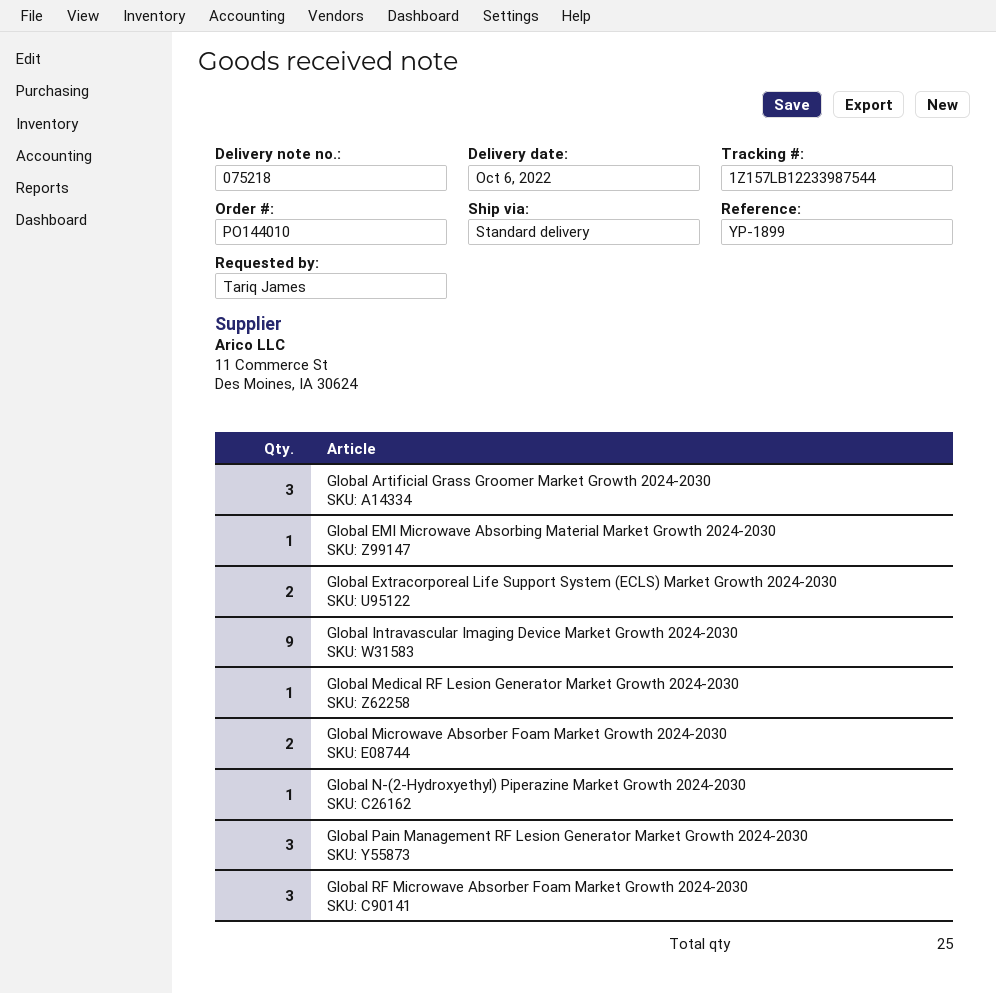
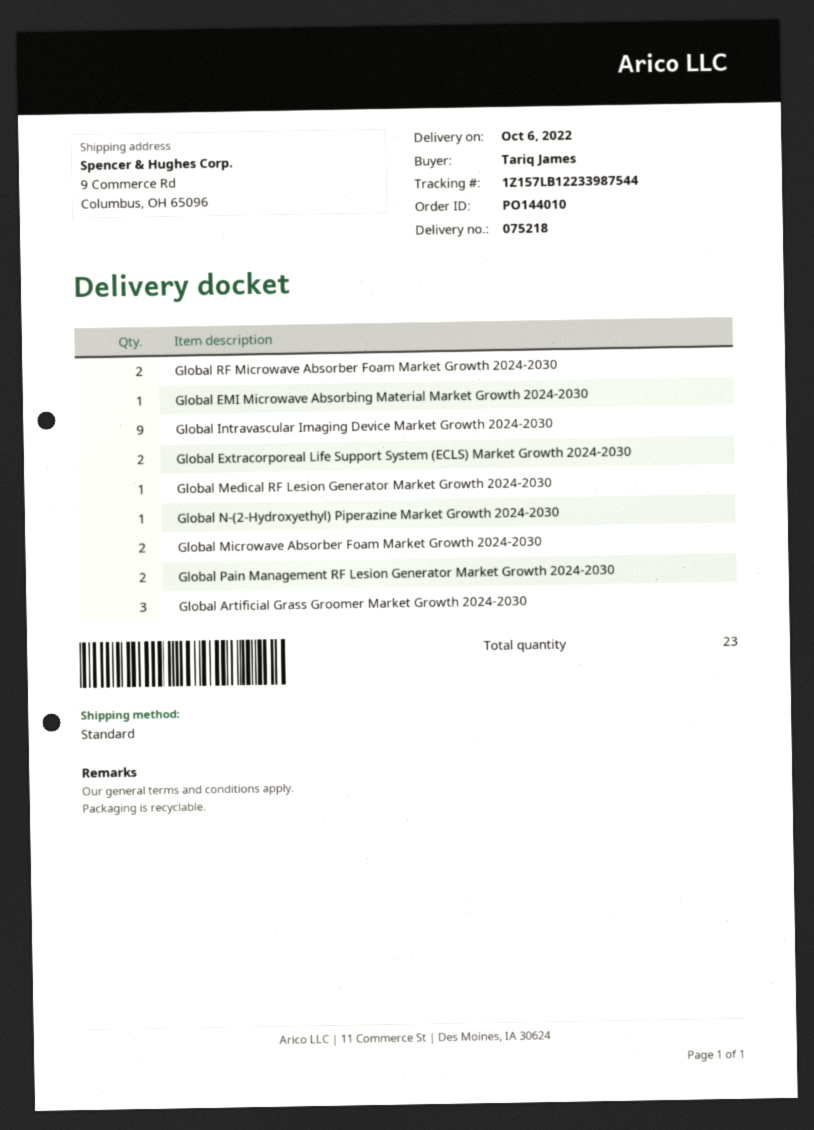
Global Pain Management RF Lesion Generator Market Growth 2024-2030: 3 -> 2
Global RF Microwave Absorber Foam Market Growth 2024-2030: 3 -> 2
total quantity: 25 -> 23

